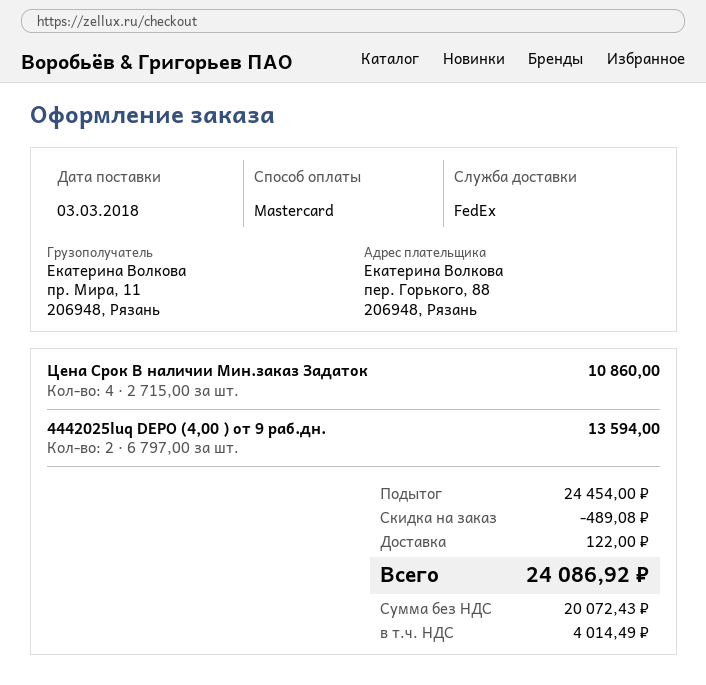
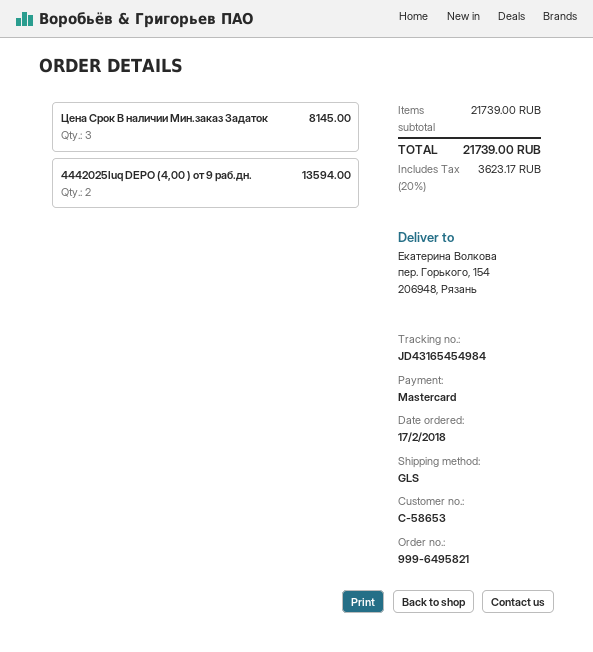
shipping method: FedEx -> GLS
ship to: пр. Мира, 11, 206948, Рязань -> пер. Горького, 154, 206948, Рязань
Цена Срок В наличии Мин.заказ Задаток: 4 for 10860.00 -> 3 for 8145.00
subtotal: 24454.00 -> 21739.00
discount: 489.08 -> none
shipping: 122.00 -> none
tax: 4014.49 -> 3623.17
total: 24086.92 -> 21739.00

